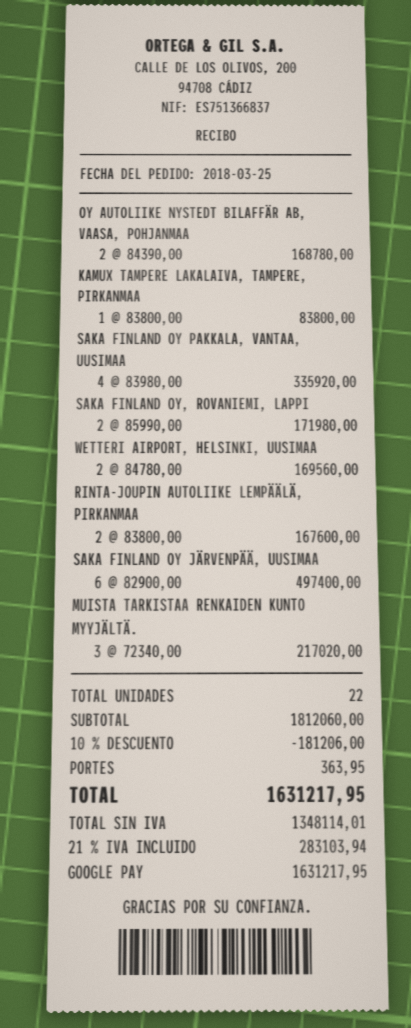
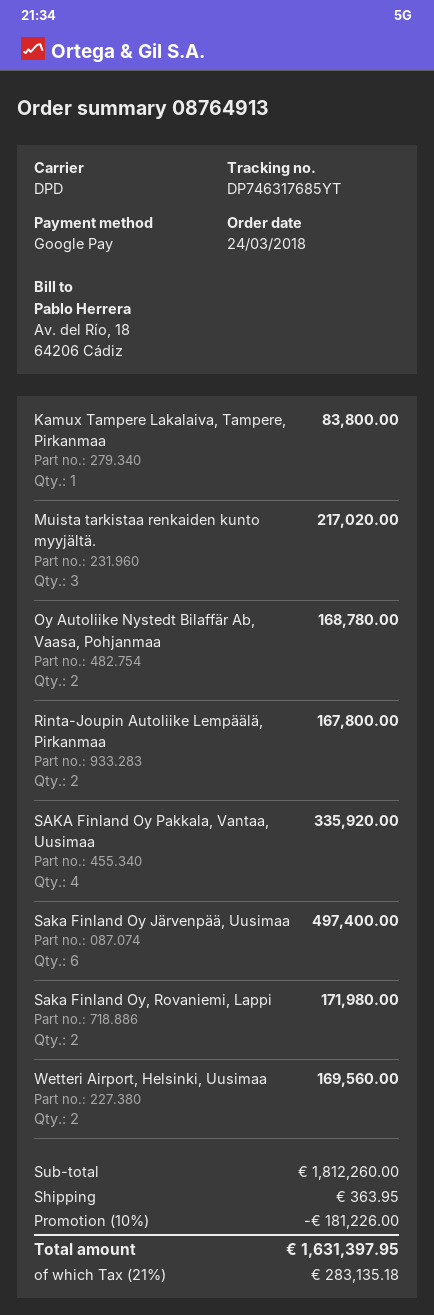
order date: 2018-03-25 -> 2018-03-24
RINTA-JOUPIN AUTOLIIKE LEMPÄÄLÄ, PIRKANMAA: 2 for 167600.00 -> 2 for 167800.00
subtotal: 1812060.00 -> 1812260.00
discount: 10% = 181206.00 -> 10% = 181226.00
tax: 21% = 283103.94 -> 21% = 283135.18
total: 1631217.95 -> 1631397.95

